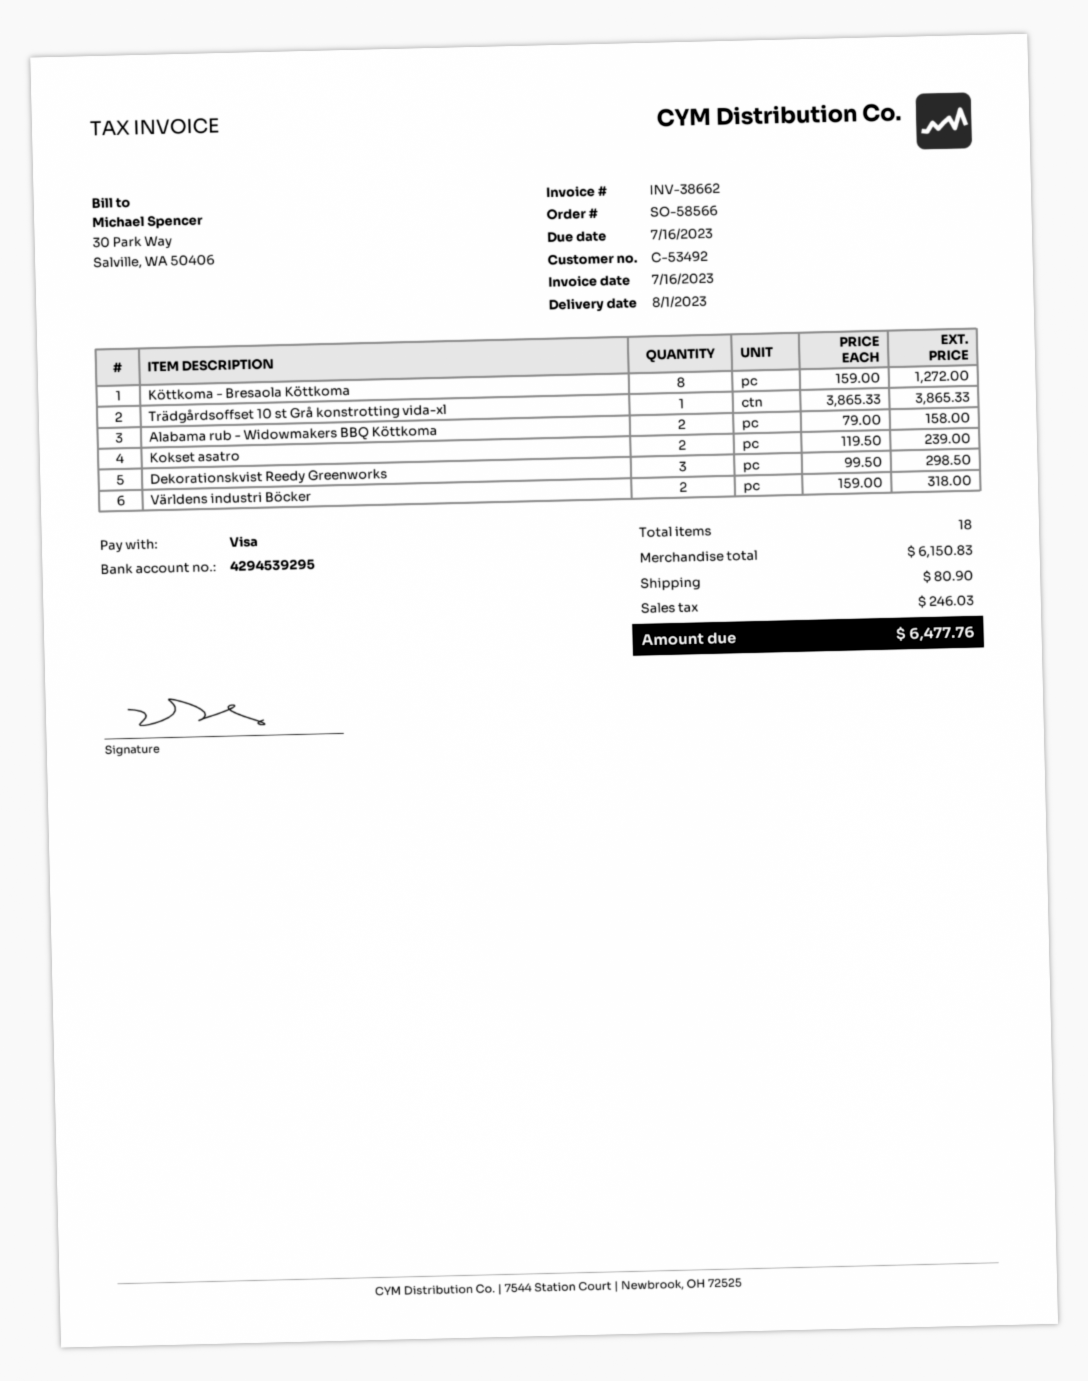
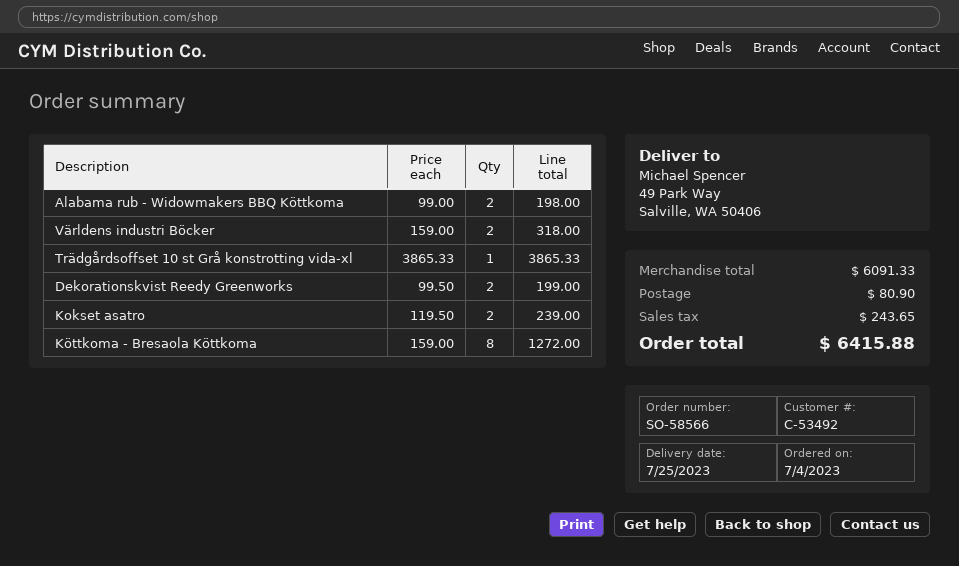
delivery date: 2023-08-01 -> 2023-07-25
Alabama rub - Widowmakers BBQ Köttkoma: 2 x 79.00 = 158.00 -> 2 x 99.00 = 198.00
Dekorationskvist Reedy Greenworks: 3 x 99.50 = 298.50 -> 2 x 99.50 = 199.00
subtotal: 6150.83 -> 6091.33
tax: 246.03 -> 243.65
total: 6477.76 -> 6415.88

